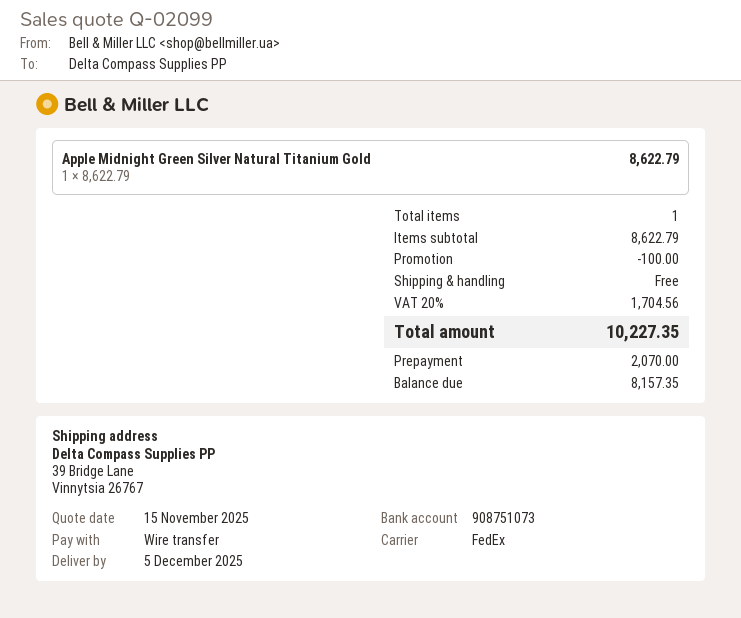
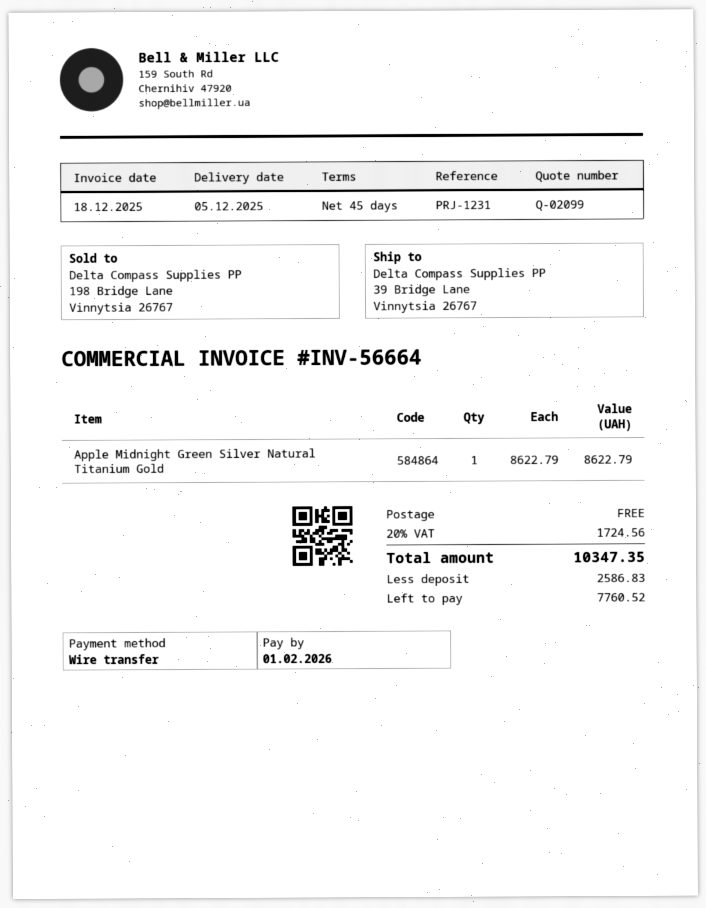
discount: 100.00 -> none
tax: 20% = 1704.56 -> 20% = 1724.56
total: 10227.35 -> 10347.35
deposit: 2070.00 -> 2586.83
balance: 8157.35 -> 7760.52

